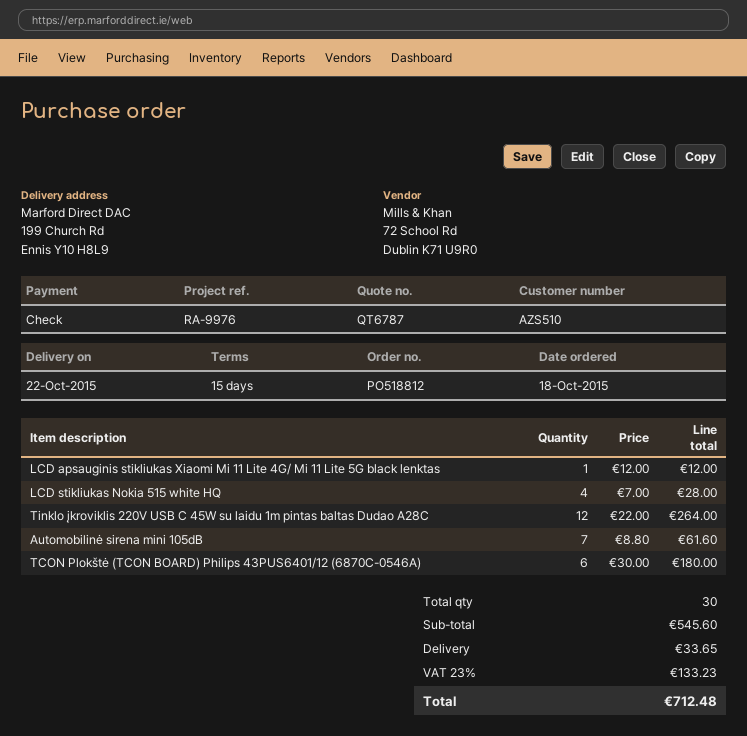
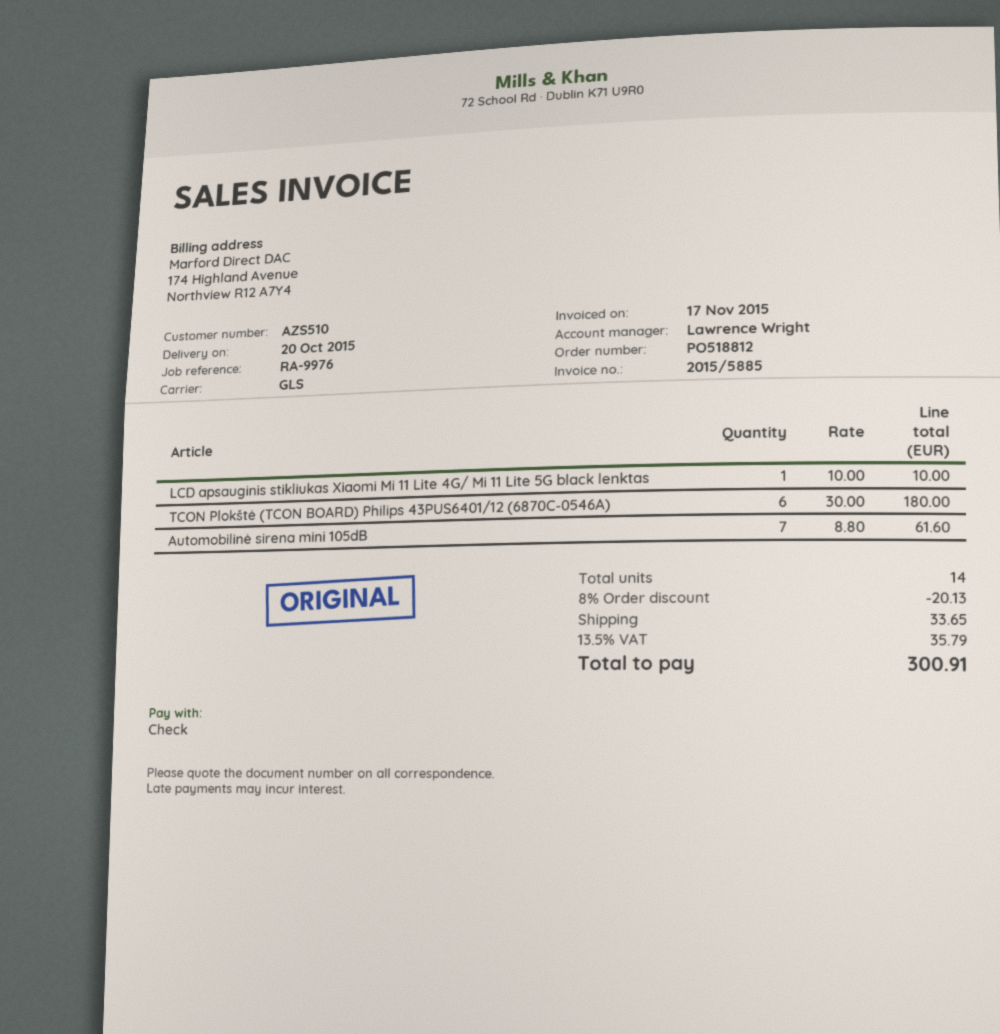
delivery date: 2015-10-22 -> 2015-10-20
LCD apsauginis stikliukas Xiaomi Mi 11 Lite 4G/ Mi 11 Lite 5G black lenktas: 1 x 12.00 = 12.00 -> 1 x 10.00 = 10.00
LCD stikliukas Nokia 515 white HQ: 4 x 7.00 = 28.00 -> none
Tinklo įkroviklis 220V USB C 45W su laidu 1m pintas baltas Dudao A28C: 12 x 22.00 = 264.00 -> none
total quantity: 30 -> 14
discount: none -> 8% = 20.13
tax: 23% = 133.23 -> 13.5% = 35.79
total: 712.48 -> 300.91

